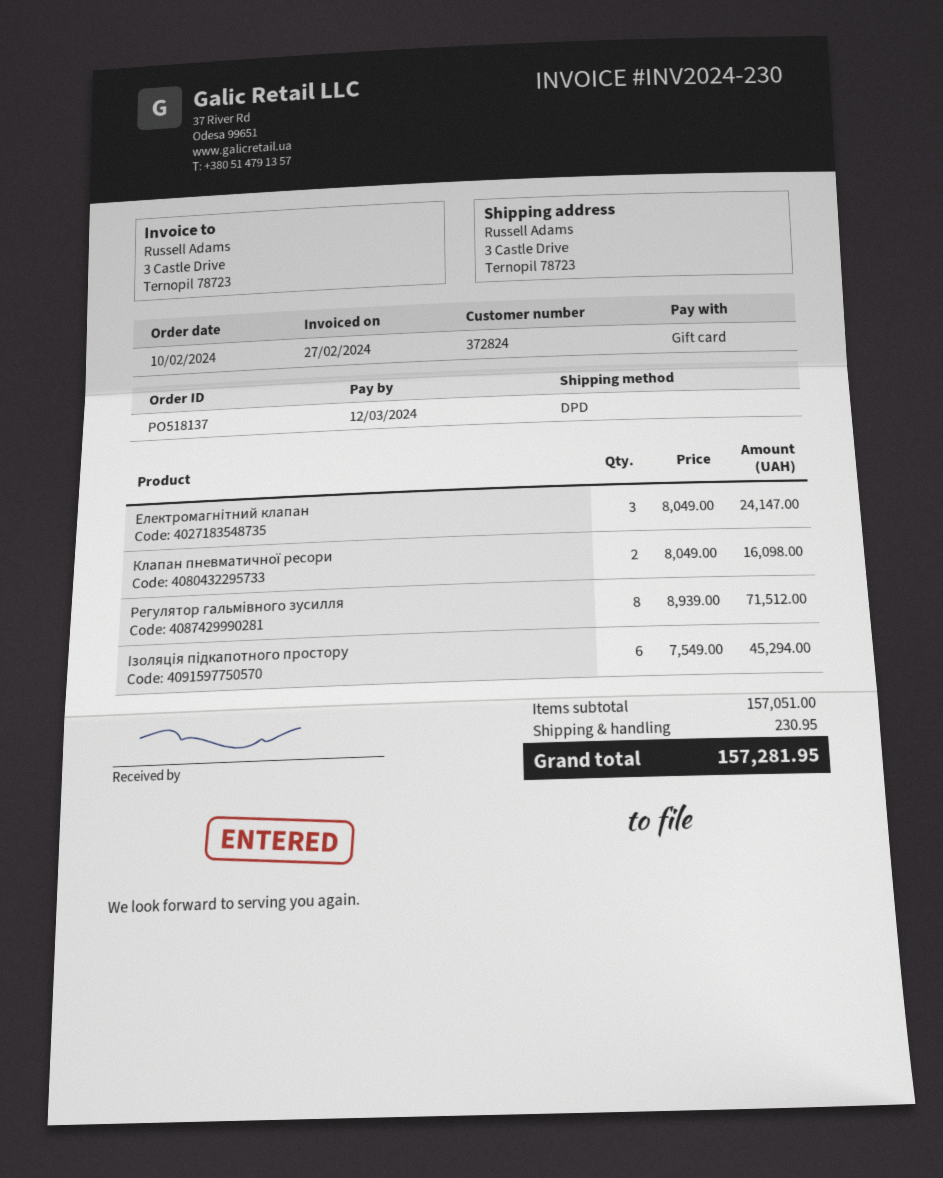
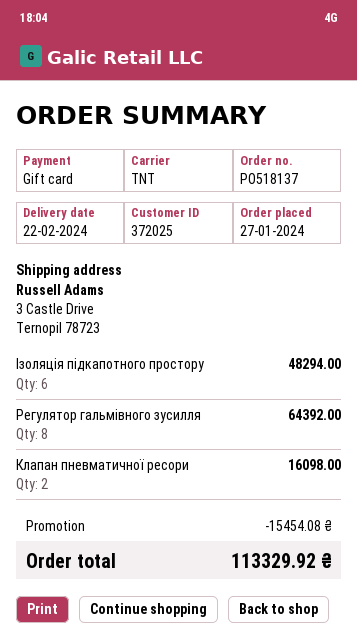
order date: 2024-02-10 -> 2024-01-27
customer number: 372824 -> 372025
shipping method: DPD -> TNT
Електромагнітний клапан: 3 for 24147.00 -> none
Регулятор гальмівного зусилля: 8 for 71512.00 -> 8 for 64392.00
Ізоляція підкапотного простору: 6 for 45294.00 -> 6 for 48294.00
discount: none -> 15454.08
shipping: 230.95 -> none
total: 157281.95 -> 113329.92

